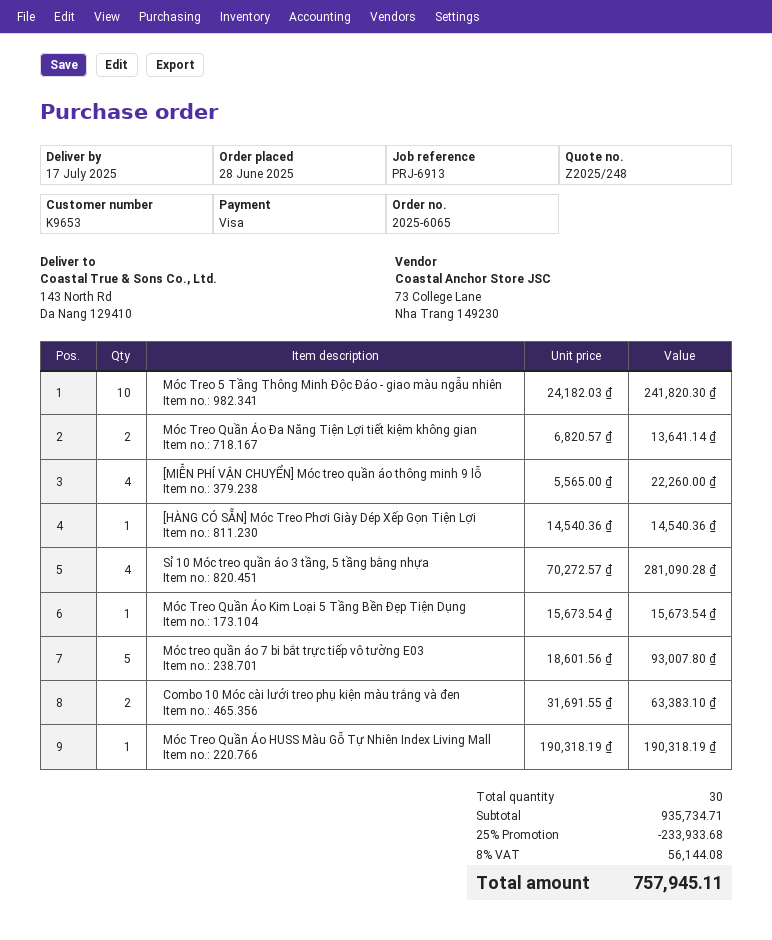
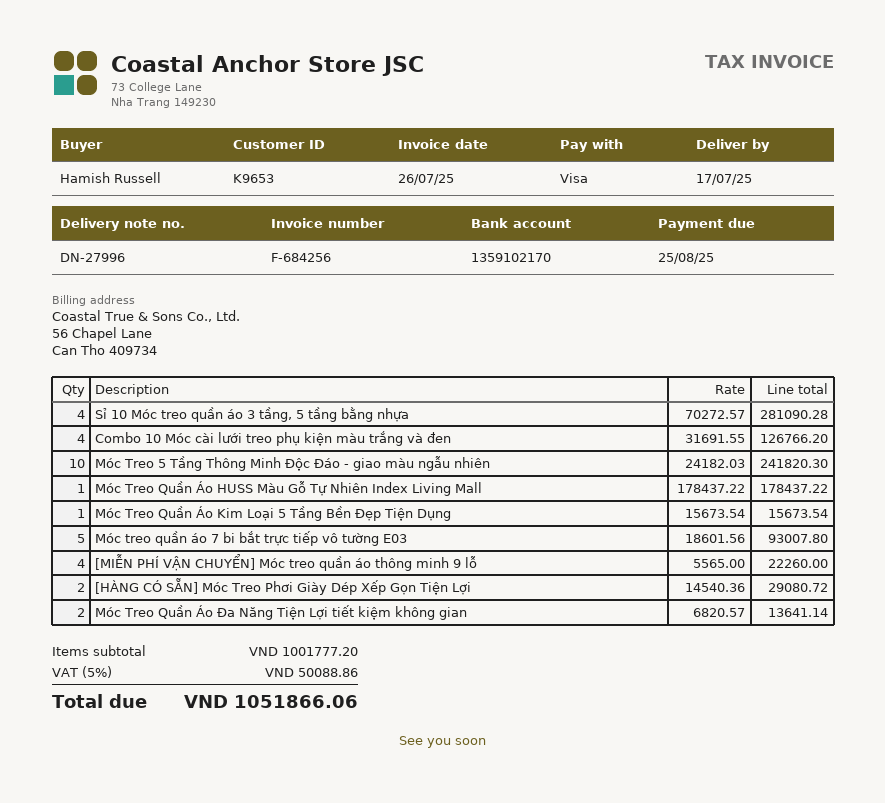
[HÀNG CÓ SẴN] Móc Treo Phơi Giày Dép Xếp Gọn Tiện Lợi: 1 x 14540.36 = 14540.36 -> 2 x 14540.36 = 29080.72
Combo 10 Móc cài lưới treo phụ kiện màu trắng và đen: 2 x 31691.55 = 63383.10 -> 4 x 31691.55 = 126766.20
Móc Treo Quần Áo HUSS Màu Gỗ Tự Nhiên Index Living Mall: 1 x 190318.19 = 190318.19 -> 1 x 178437.22 = 178437.22
subtotal: 935734.71 -> 1001777.20
discount: 25% = 233933.68 -> none
tax: 8% = 56144.08 -> 5% = 50088.86
total: 757945.11 -> 1051866.06

